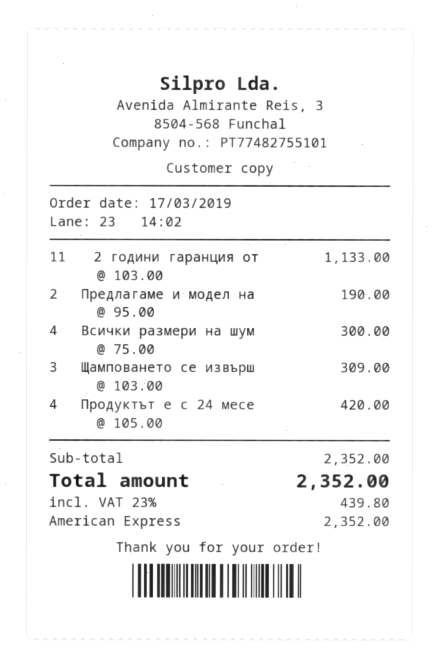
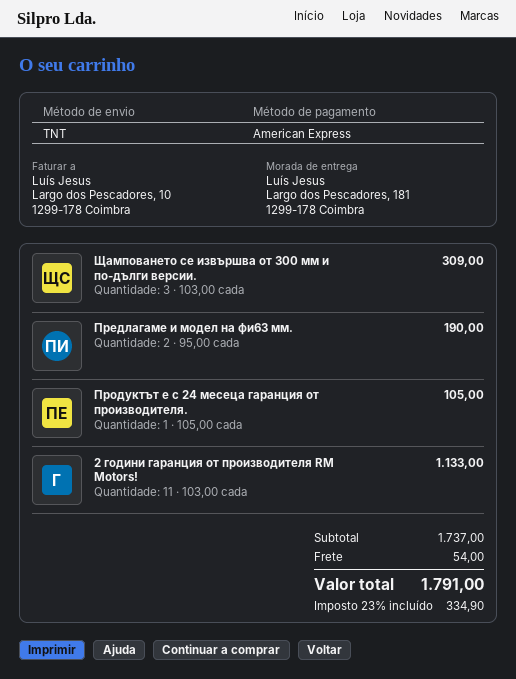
Всички размери на шум: 4 x 75.00 = 300.00 -> none
Продуктът е с 24 месе: 4 x 105.00 = 420.00 -> 1 x 105.00 = 105.00
subtotal: 2352.00 -> 1737.00
shipping: none -> 54.00
tax: 23% = 439.80 -> 23% = 334.90
total: 2352.00 -> 1791.00

